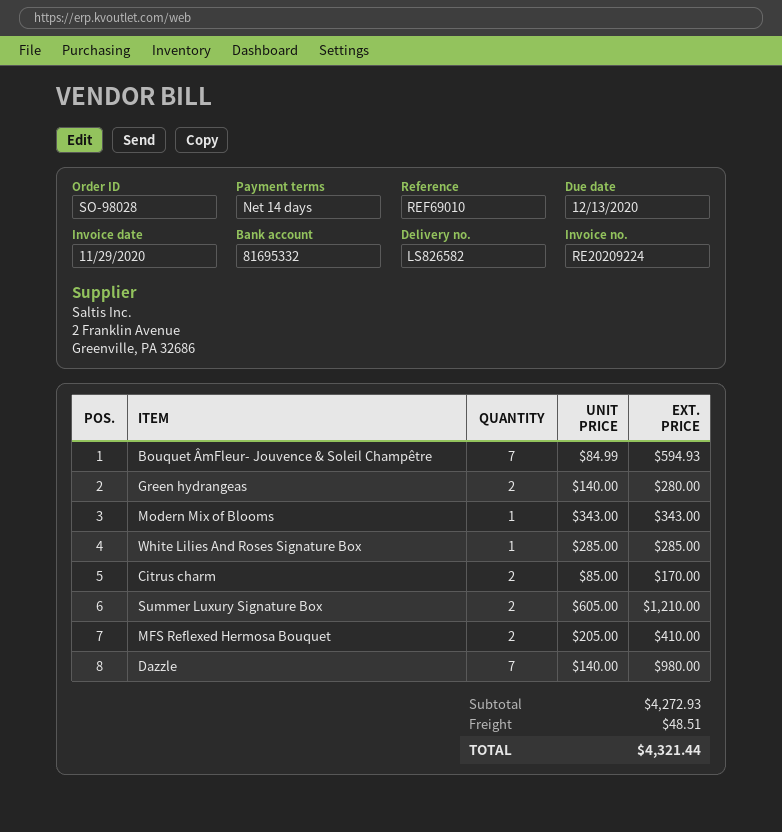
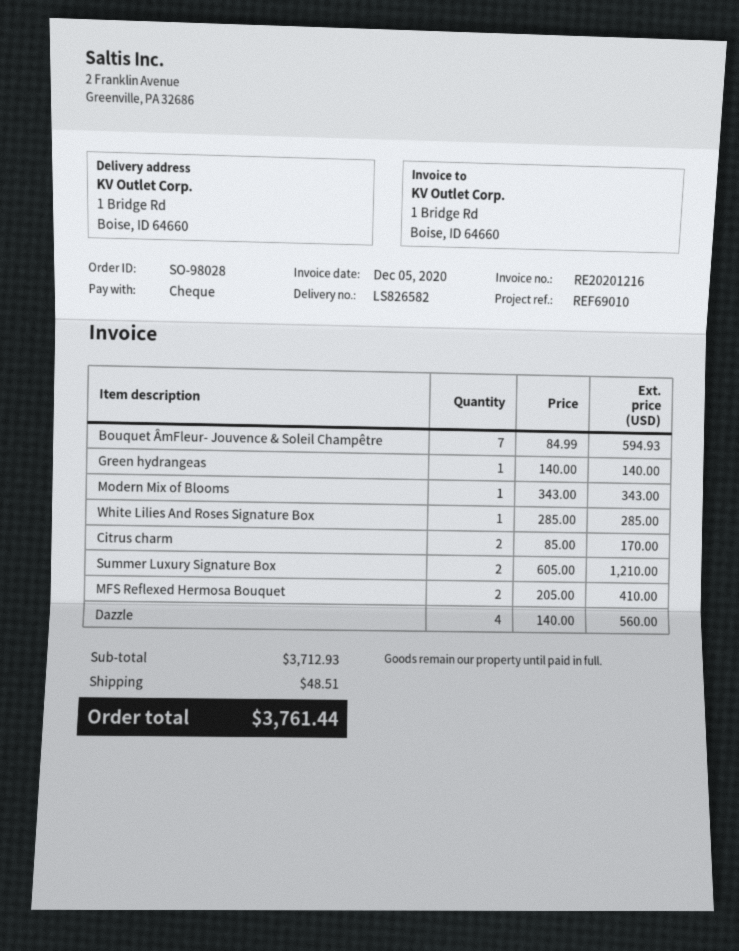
invoice number: RE20209224 -> RE20201216
invoice date: 2020-11-29 -> 2020-12-05
Green hydrangeas: 2 x 140.00 = 280.00 -> 1 x 140.00 = 140.00
Dazzle: 7 x 140.00 = 980.00 -> 4 x 140.00 = 560.00
subtotal: 4272.93 -> 3712.93
total: 4321.44 -> 3761.44

